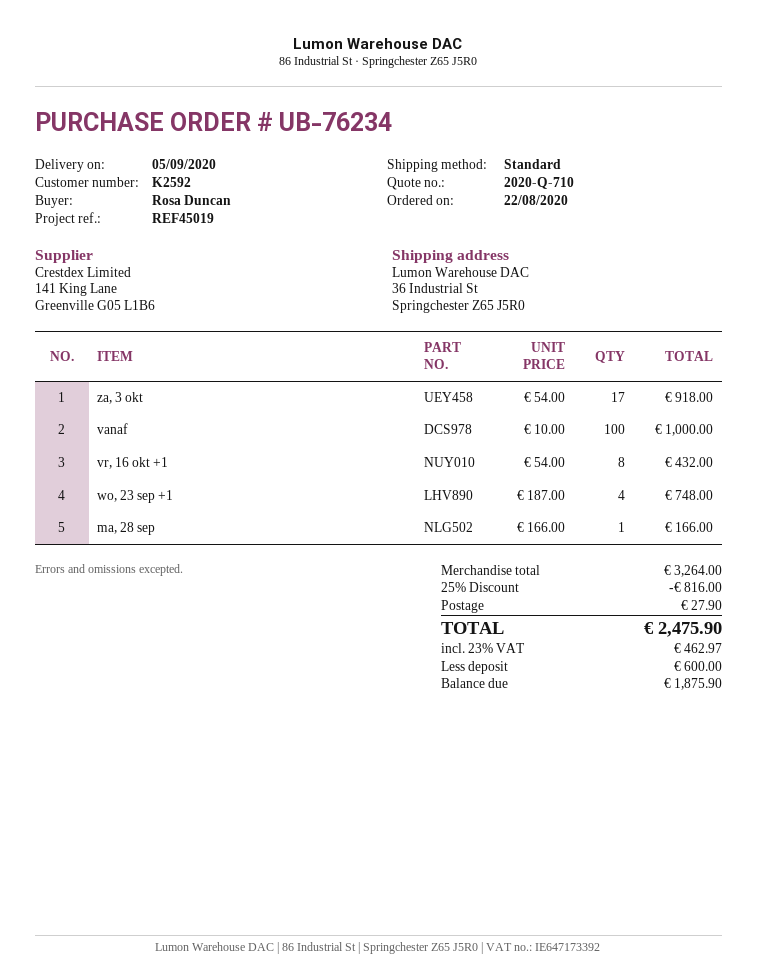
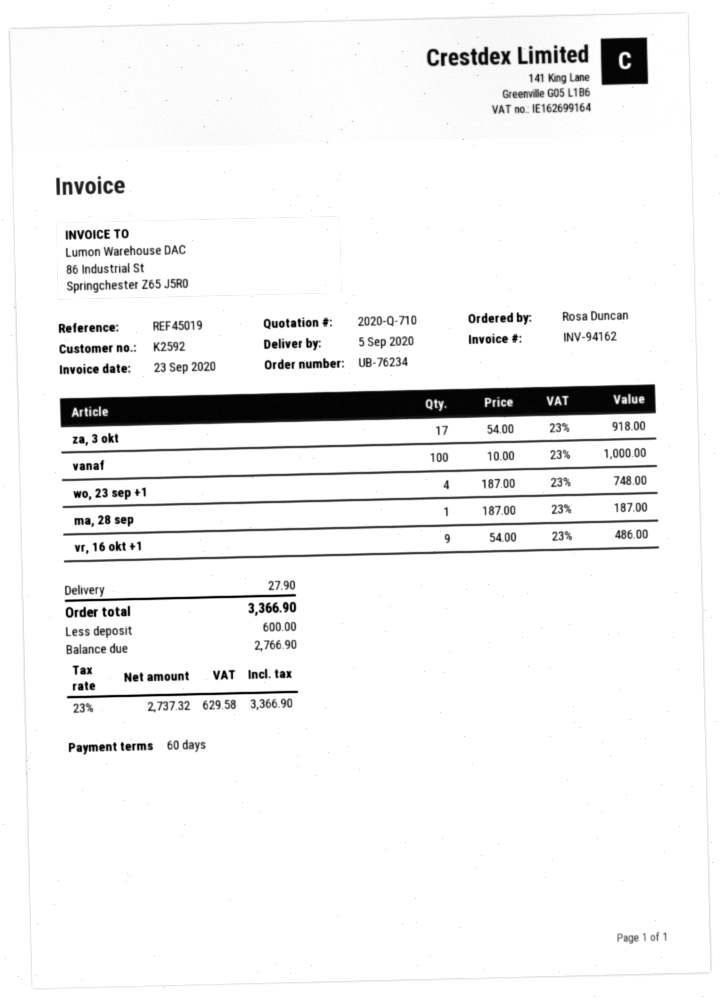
vr, 16 okt +1: 8 x 54.00 = 432.00 -> 9 x 54.00 = 486.00
ma, 28 sep: 1 x 166.00 = 166.00 -> 1 x 187.00 = 187.00
discount: 25% = 816.00 -> none
tax: 23% = 462.97 -> 23% = 629.58
total: 2475.90 -> 3366.90
balance: 1875.90 -> 2766.90

